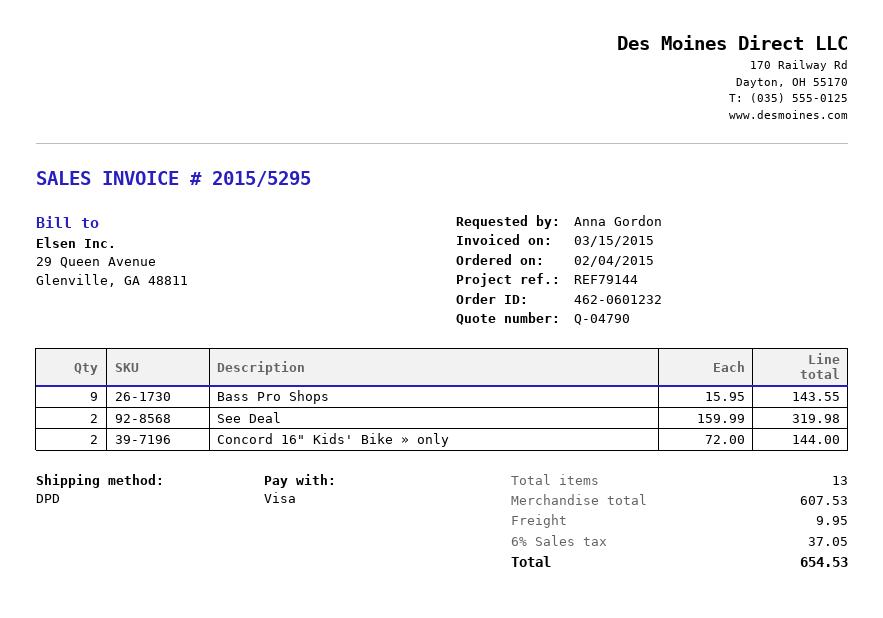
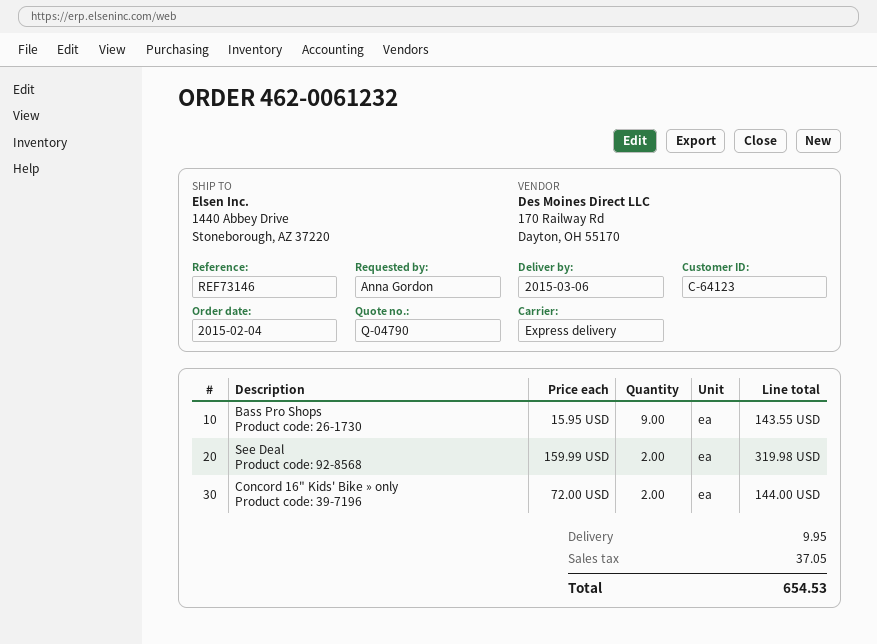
order number: 462-0601232 -> 462-0061232
reference: REF79144 -> REF73146
shipping method: DPD -> express

